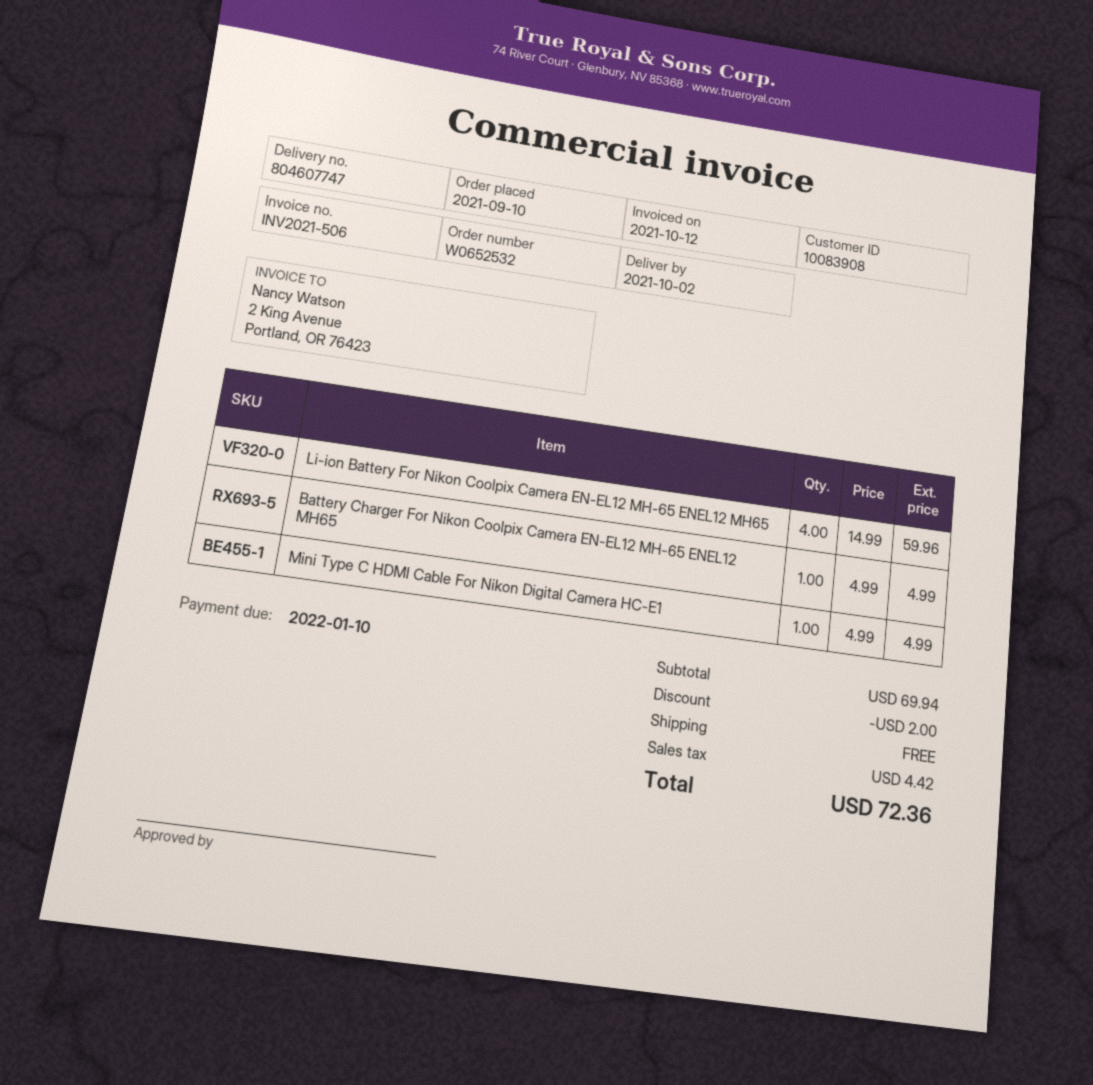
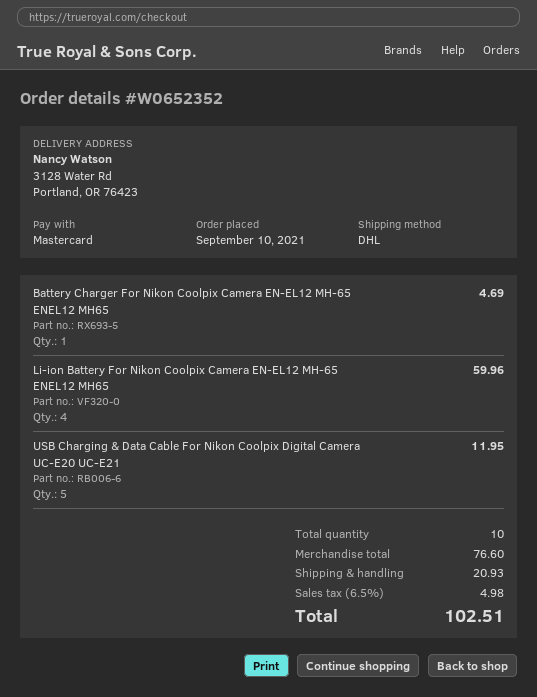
order number: W0652532 -> W0652352
Battery Charger For Nikon Coolpix Camera EN-EL12 MH-65 ENEL12 MH65: 1 for 4.99 -> 1 for 4.69
Mini Type C HDMI Cable For Nikon Digital Camera HC-E1: 1 for 4.99 -> none
USB Charging & Data Cable For Nikon Coolpix Digital Camera UC-E20 UC-E21: none -> 5 for 11.95
subtotal: 69.94 -> 76.60
discount: 2.00 -> none
shipping: 0.00 -> 20.93
tax: 4.42 -> 4.98
total: 72.36 -> 102.51

